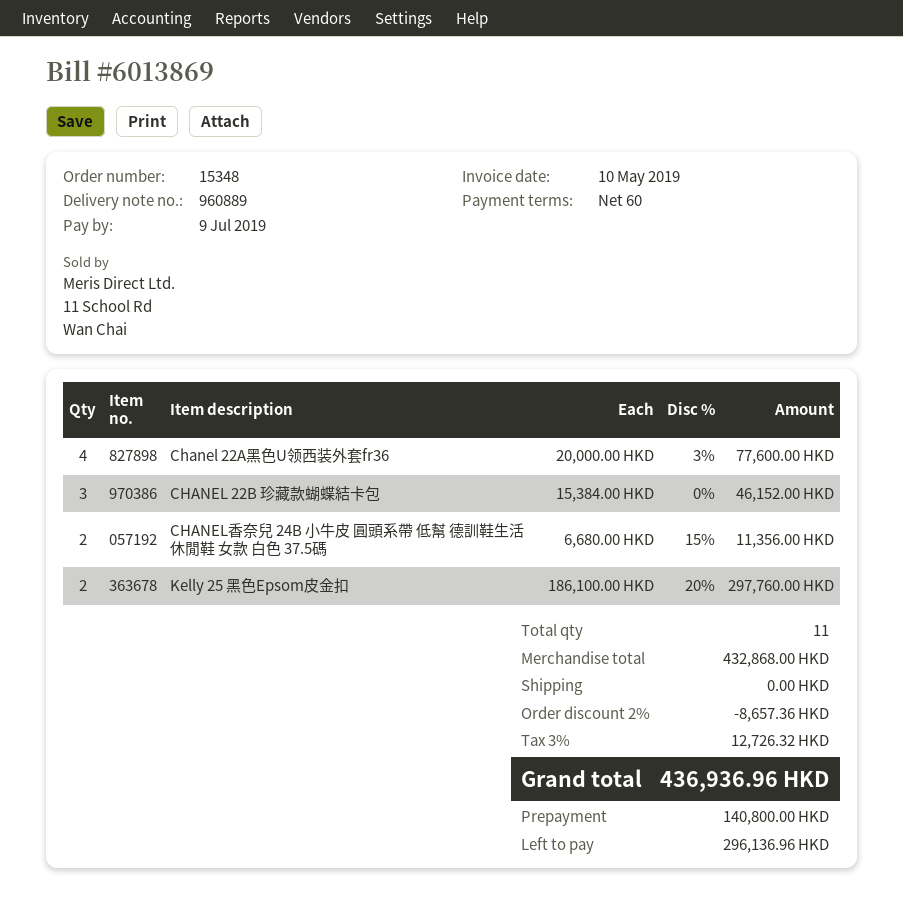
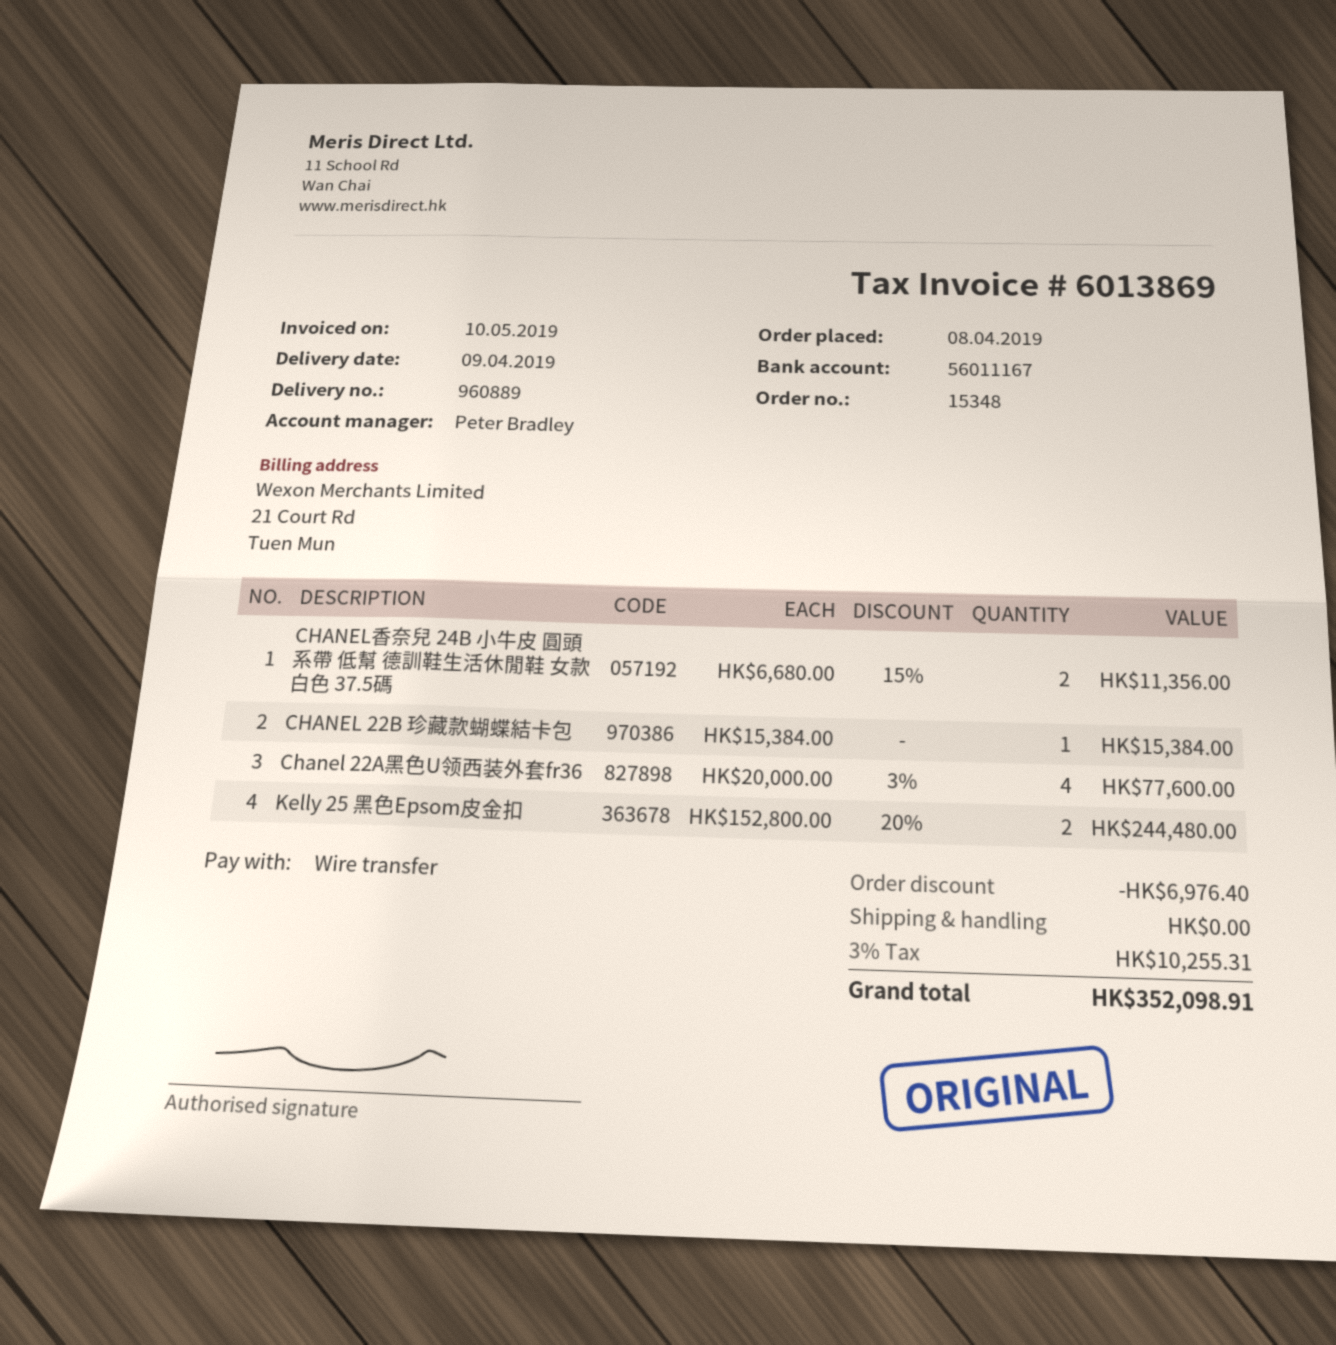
CHANEL 22B 珍藏款蝴蝶結卡包: 3 x 15384.00 = 46152.00 -> 1 x 15384.00 = 15384.00
Kelly 25 黑色Epsom皮金扣: 2 x 186100.00 - 20% = 297760.00 -> 2 x 152800.00 - 20% = 244480.00
discount: 8657.36 -> 6976.40
tax: 3% = 12726.32 -> 3% = 10255.31
total: 436936.96 -> 352098.91

